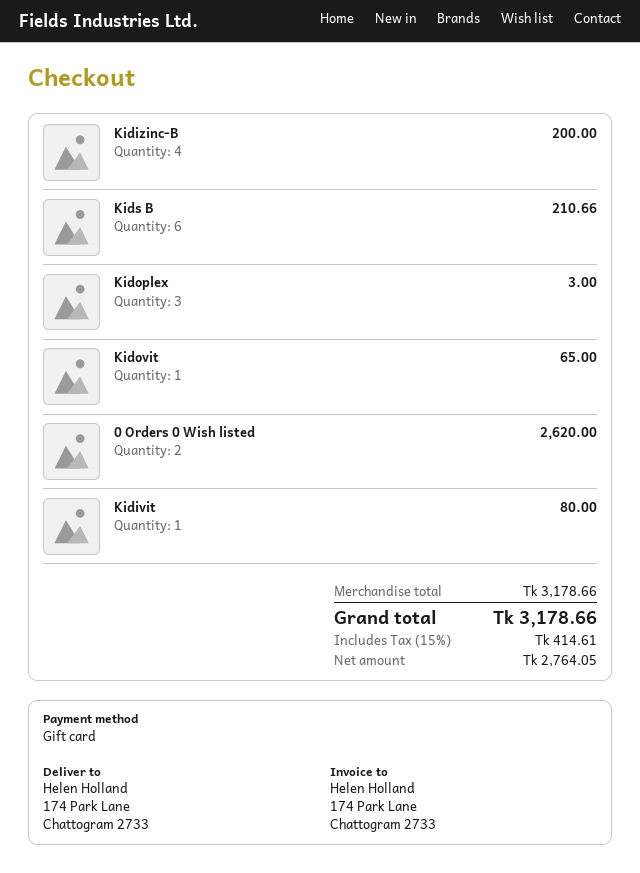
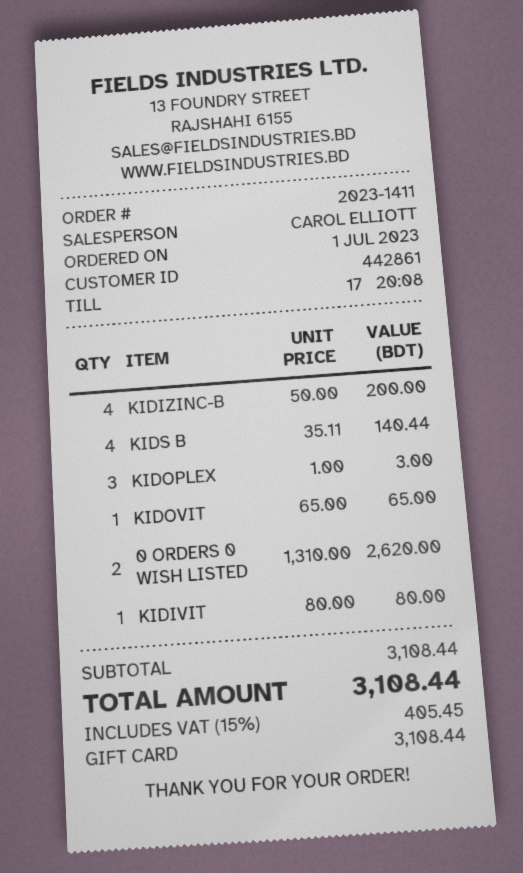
Kids B: 6 for 210.66 -> 4 for 140.44
subtotal: 3178.66 -> 3108.44
tax: 15% = 414.61 -> 15% = 405.45
total: 3178.66 -> 3108.44

